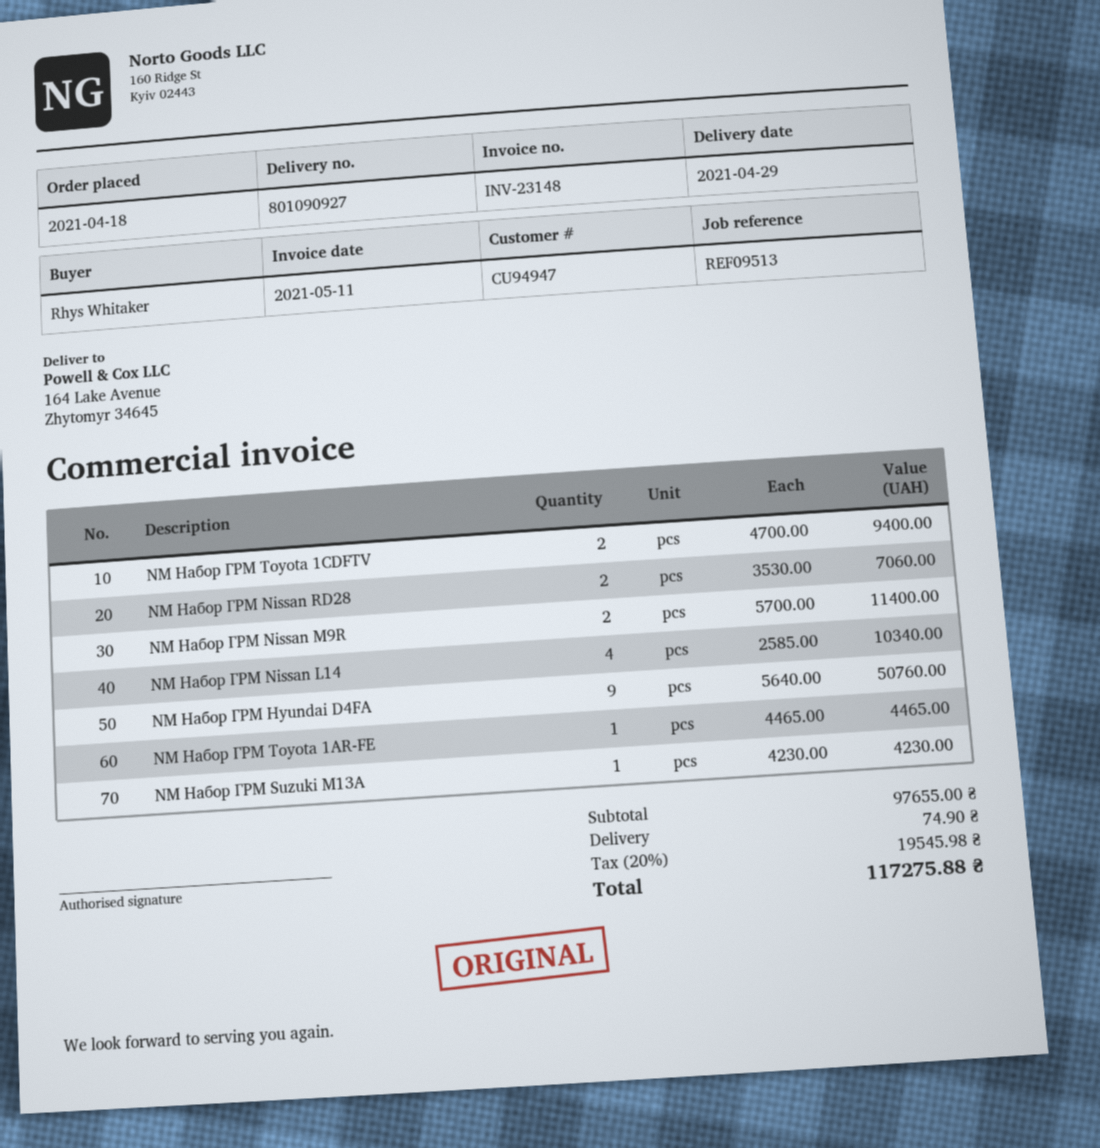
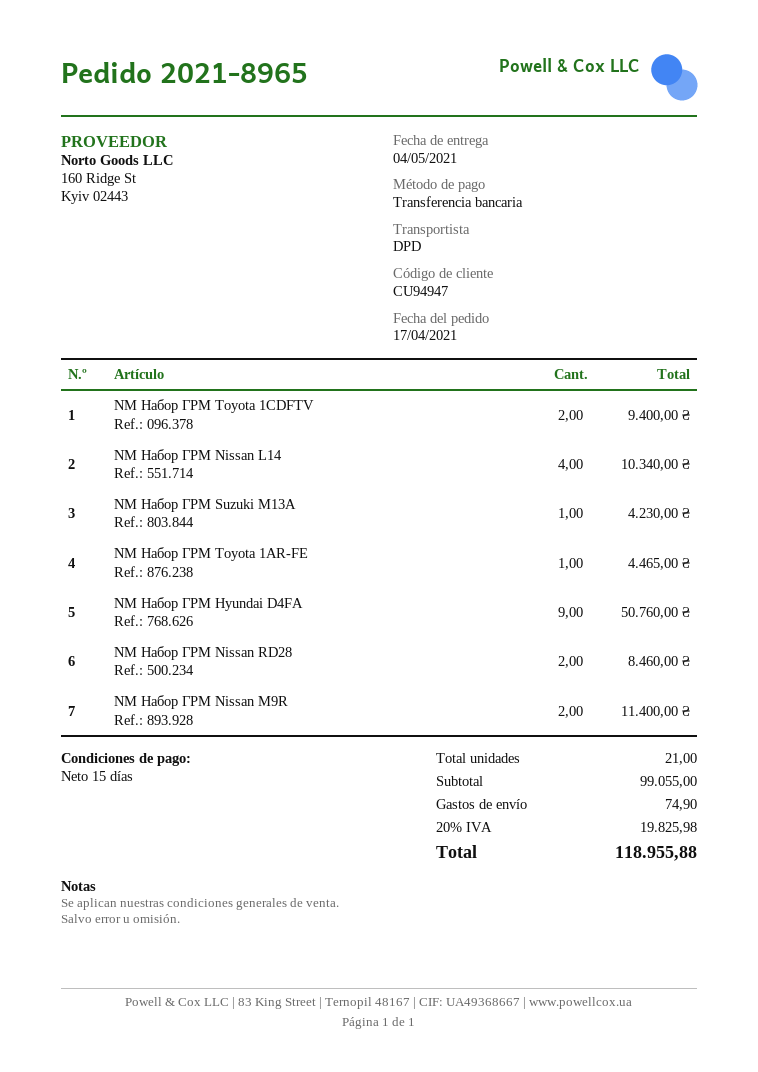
order date: 2021-04-18 -> 2021-04-17
delivery date: 2021-04-29 -> 2021-05-04
NM Набор ГРМ Nissan RD28: 2 for 7060.00 -> 2 for 8460.00
subtotal: 97655.00 -> 99055.00
tax: 20% = 19545.98 -> 20% = 19825.98
total: 117275.88 -> 118955.88

